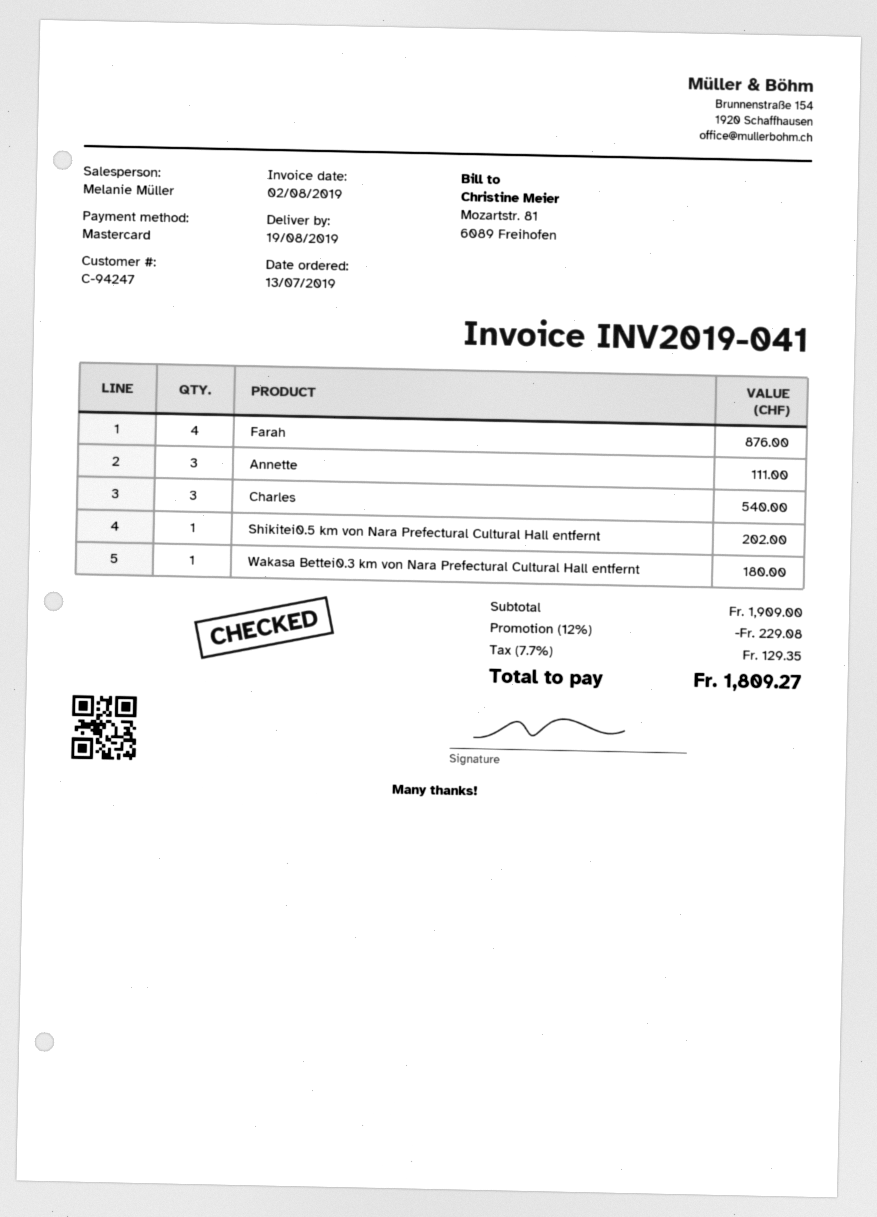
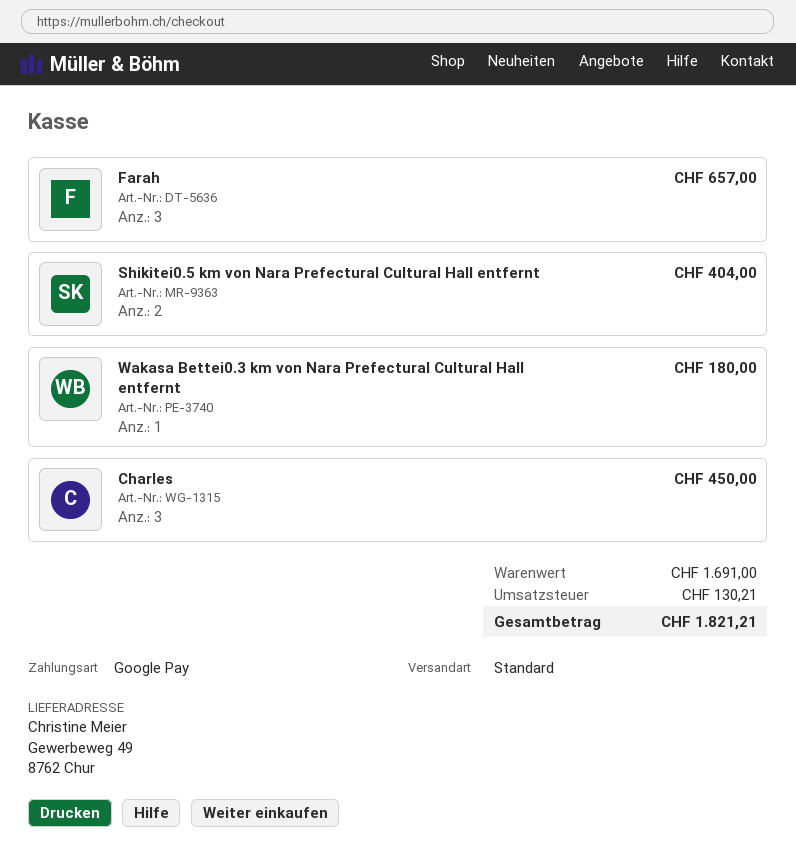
payment method: Mastercard -> Google Pay
Farah: 4 for 876.00 -> 3 for 657.00
Annette: 3 for 111.00 -> none
Charles: 3 for 540.00 -> 3 for 450.00
Shikitei0.5 km von Nara Prefectural Cultural Hall entfernt: 1 for 202.00 -> 2 for 404.00
subtotal: 1909.00 -> 1691.00
discount: 12% = 229.08 -> none
tax: 129.35 -> 130.21
total: 1809.27 -> 1821.21

